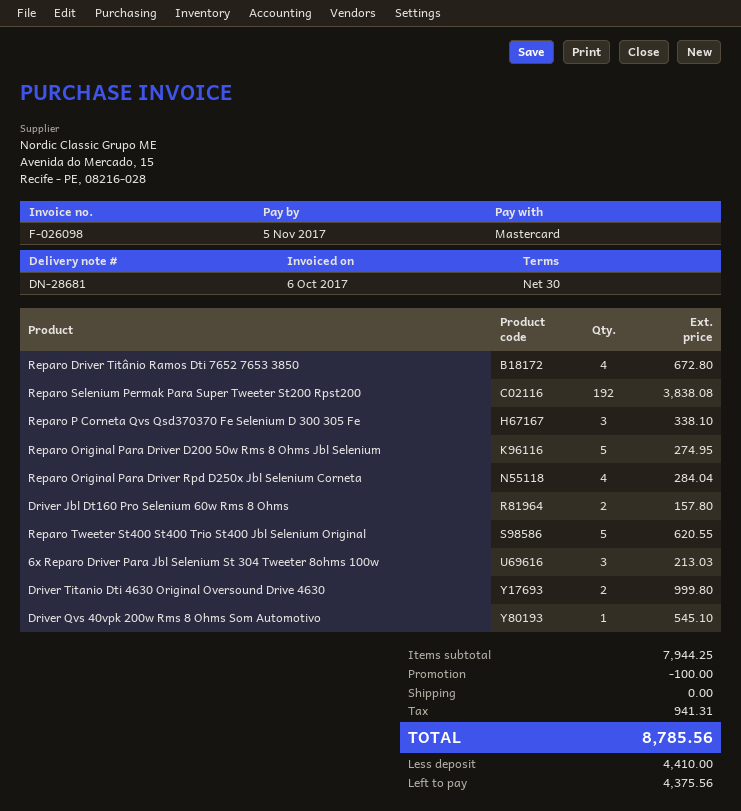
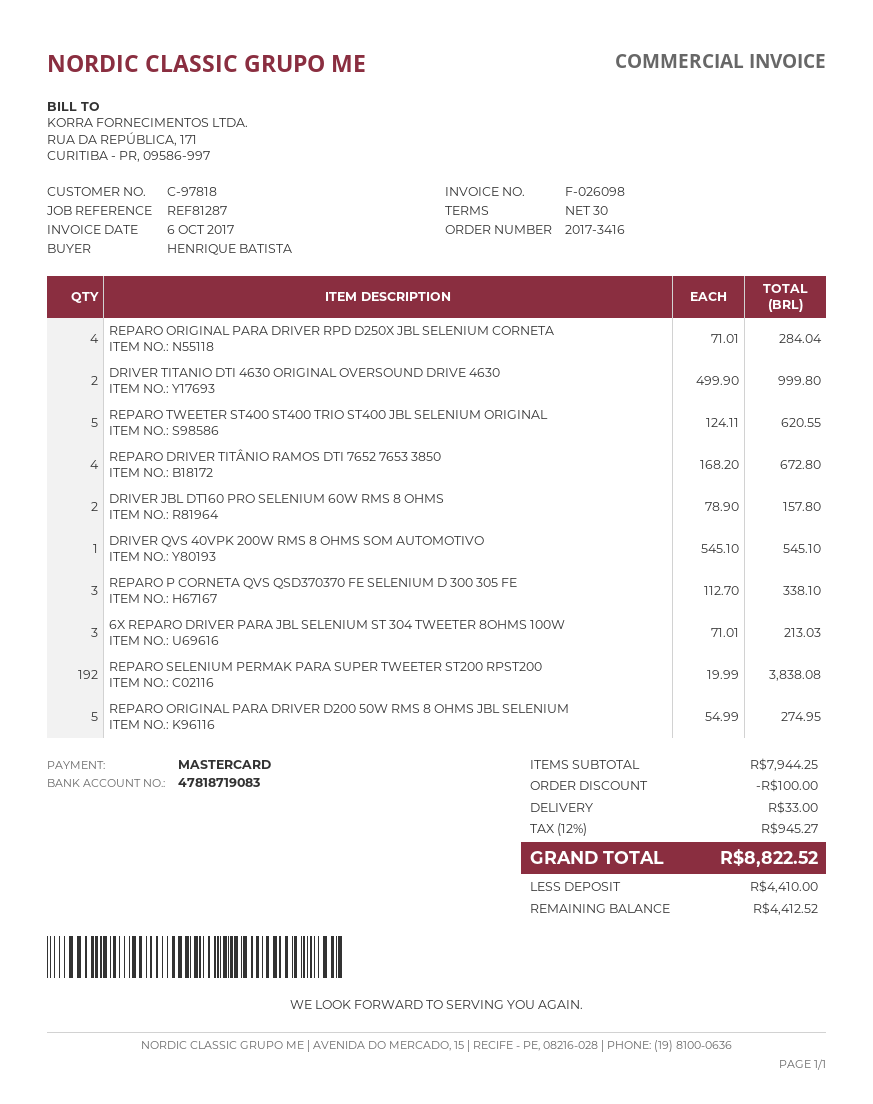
shipping: 0.00 -> 33.00
tax: 941.31 -> 945.27
total: 8785.56 -> 8822.52
balance: 4375.56 -> 4412.52

